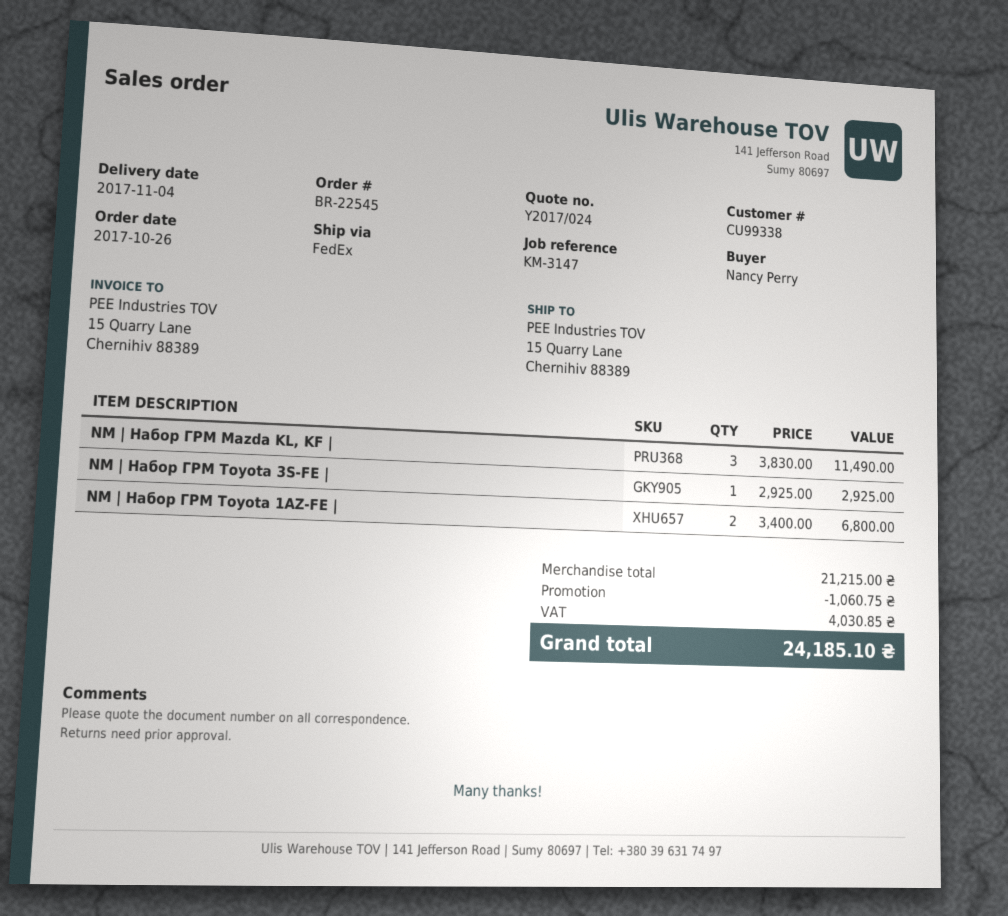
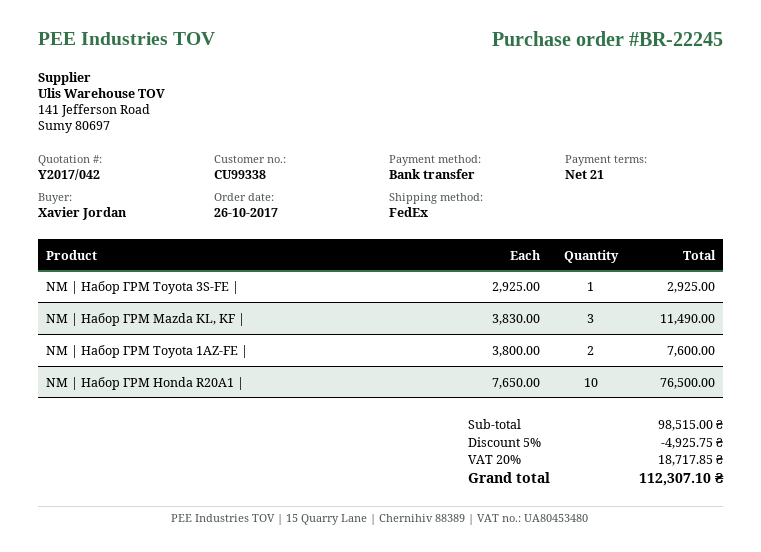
quote number: Y2017/024 -> Y2017/042
order number: BR-22545 -> BR-22245
ordered by: Nancy Perry -> Xavier Jordan
NM | Набор ГРМ Toyota 1AZ-FE |: 2 x 3400.00 = 6800.00 -> 2 x 3800.00 = 7600.00
NM | Набор ГРМ Honda R20A1 |: none -> 10 x 7650.00 = 76500.00
subtotal: 21215.00 -> 98515.00
discount: 1060.75 -> 4925.75
tax: 4030.85 -> 18717.85
total: 24185.10 -> 112307.10

